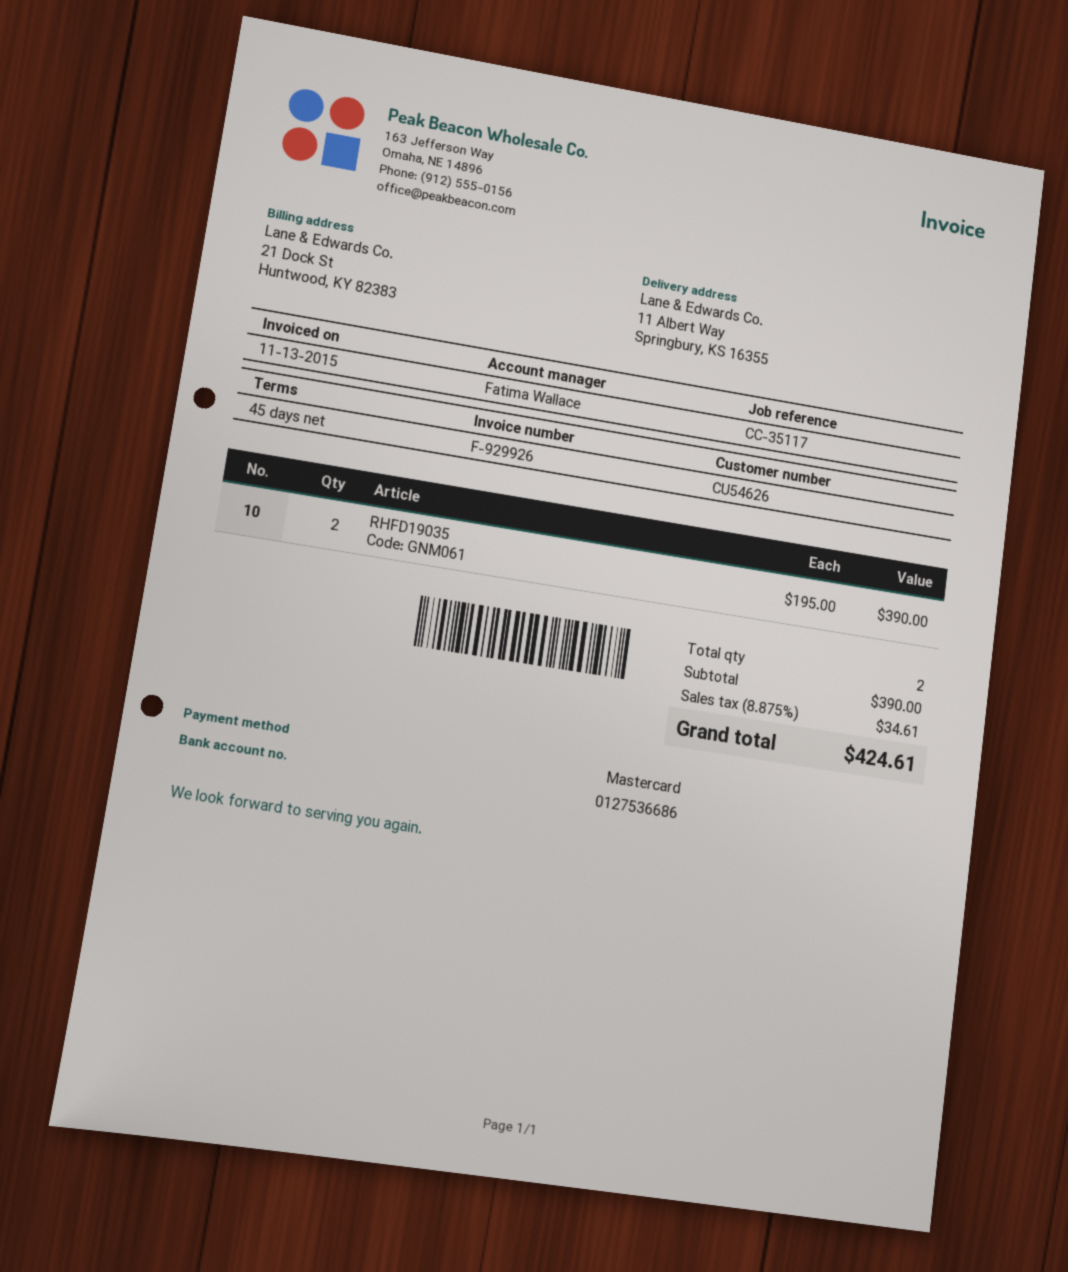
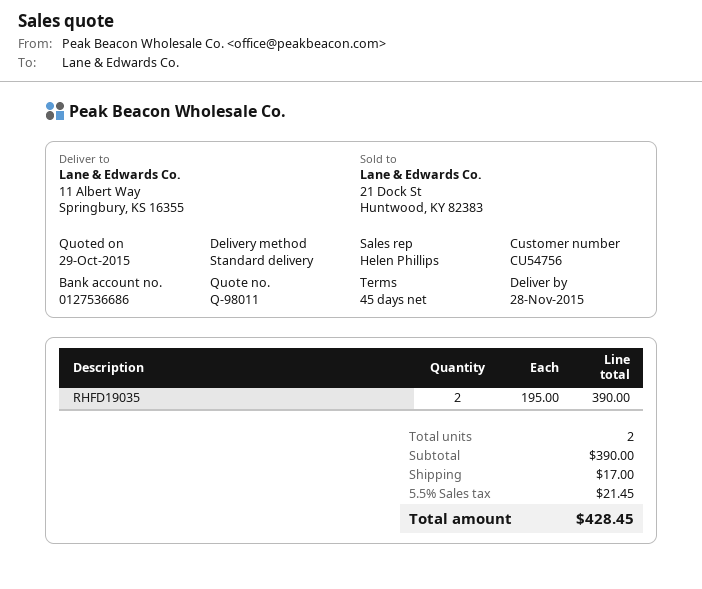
customer number: CU54626 -> CU54756
sales rep: Fatima Wallace -> Helen Phillips
shipping: none -> 17.00
tax: 8.875% = 34.61 -> 5.5% = 21.45
total: 424.61 -> 428.45

